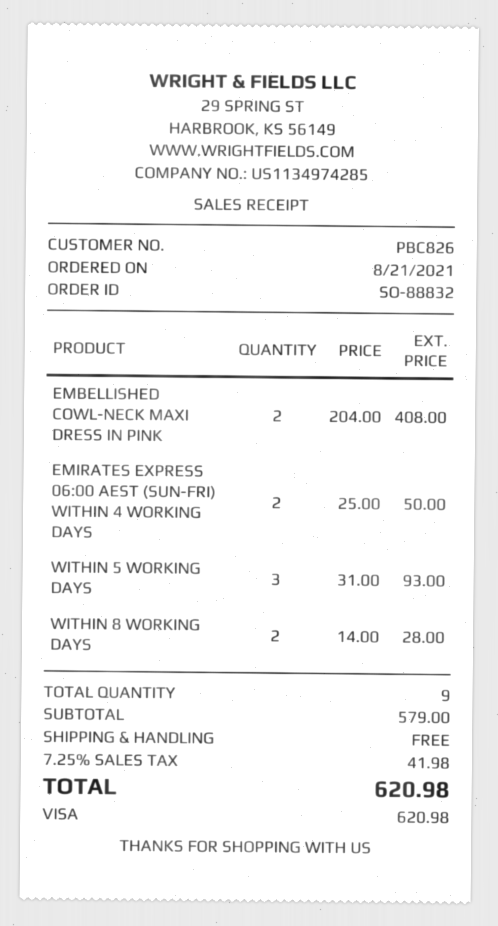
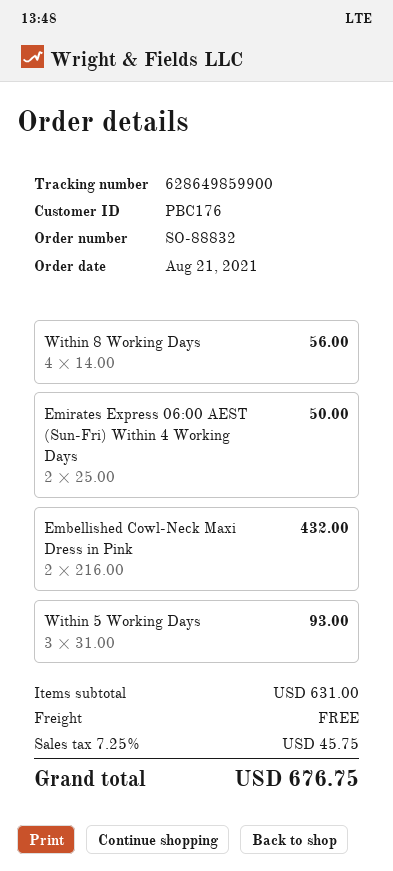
customer number: PBC826 -> PBC176
EMBELLISHED COWL-NECK MAXI DRESS IN PINK: 2 x 204.00 = 408.00 -> 2 x 216.00 = 432.00
WITHIN 8 WORKING DAYS: 2 x 14.00 = 28.00 -> 4 x 14.00 = 56.00
subtotal: 579.00 -> 631.00
tax: 7.25% = 41.98 -> 7.25% = 45.75
total: 620.98 -> 676.75

